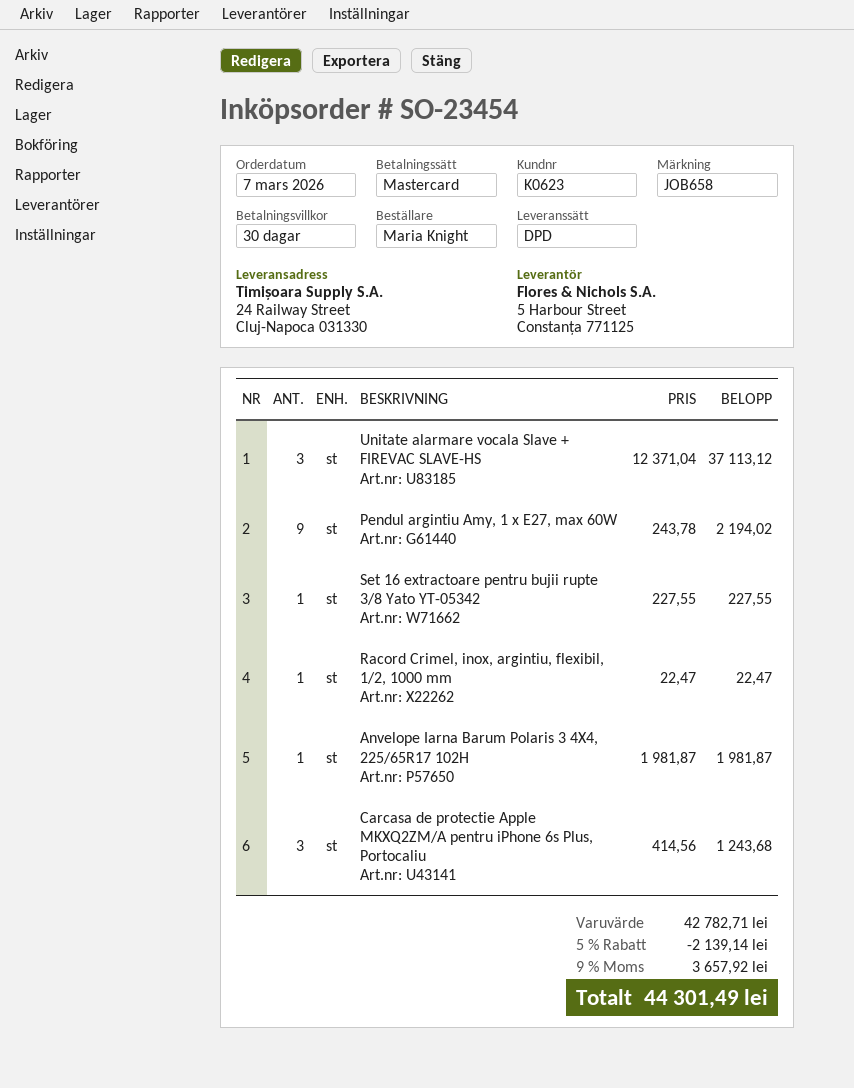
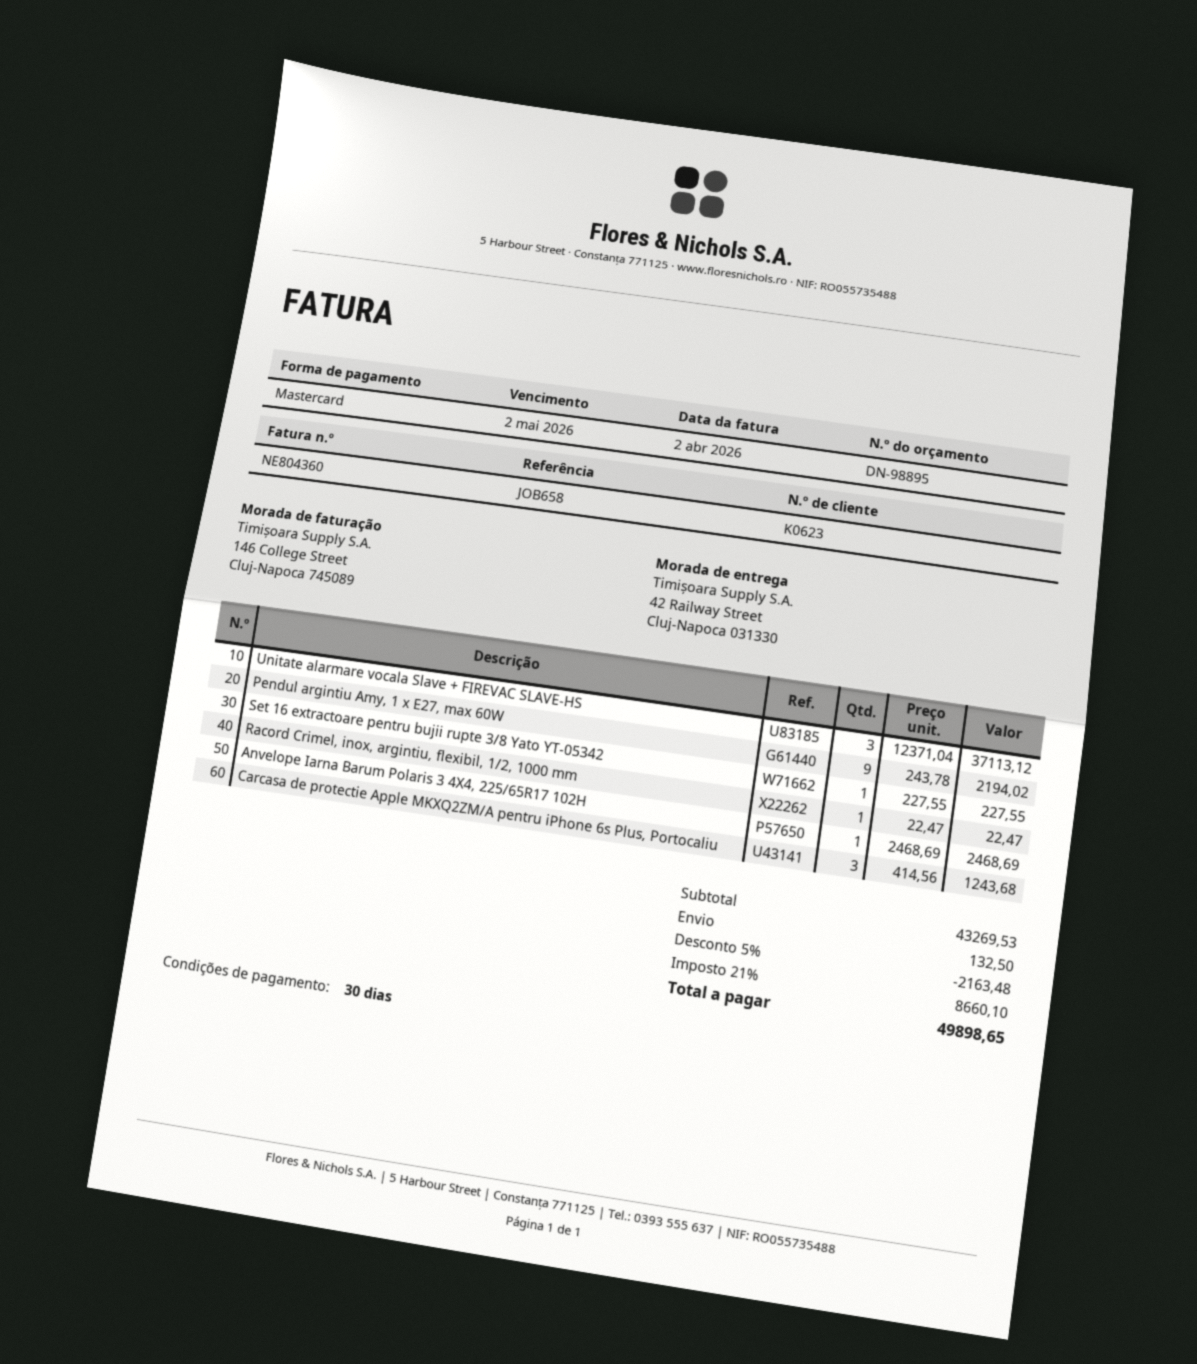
ship to: 24 Railway Street, Cluj-Napoca 031330 -> 42 Railway Street, Cluj-Napoca 031330
Anvelope Iarna Barum Polaris 3 4X4, 225/65R17 102H: 1 x 1981.87 = 1981.87 -> 1 x 2468.69 = 2468.69
subtotal: 42782.71 -> 43269.53
discount: 5% = 2139.14 -> 5% = 2163.48
shipping: none -> 132.50
tax: 9% = 3657.92 -> 21% = 8660.10
total: 44301.49 -> 49898.65

